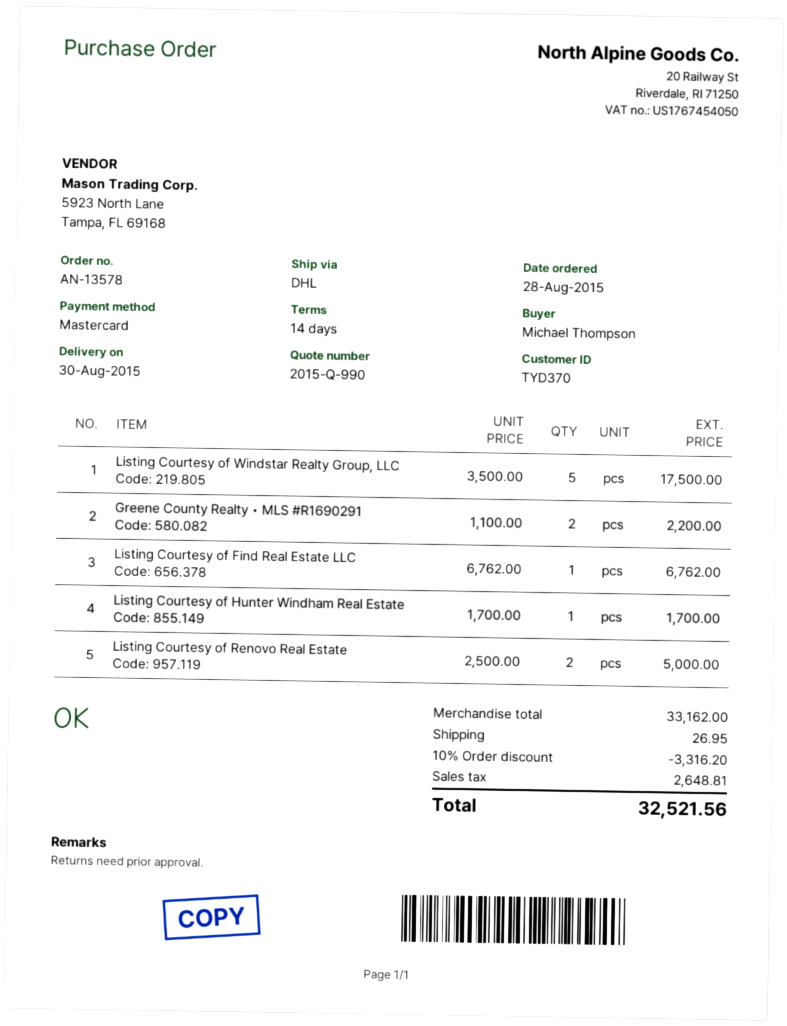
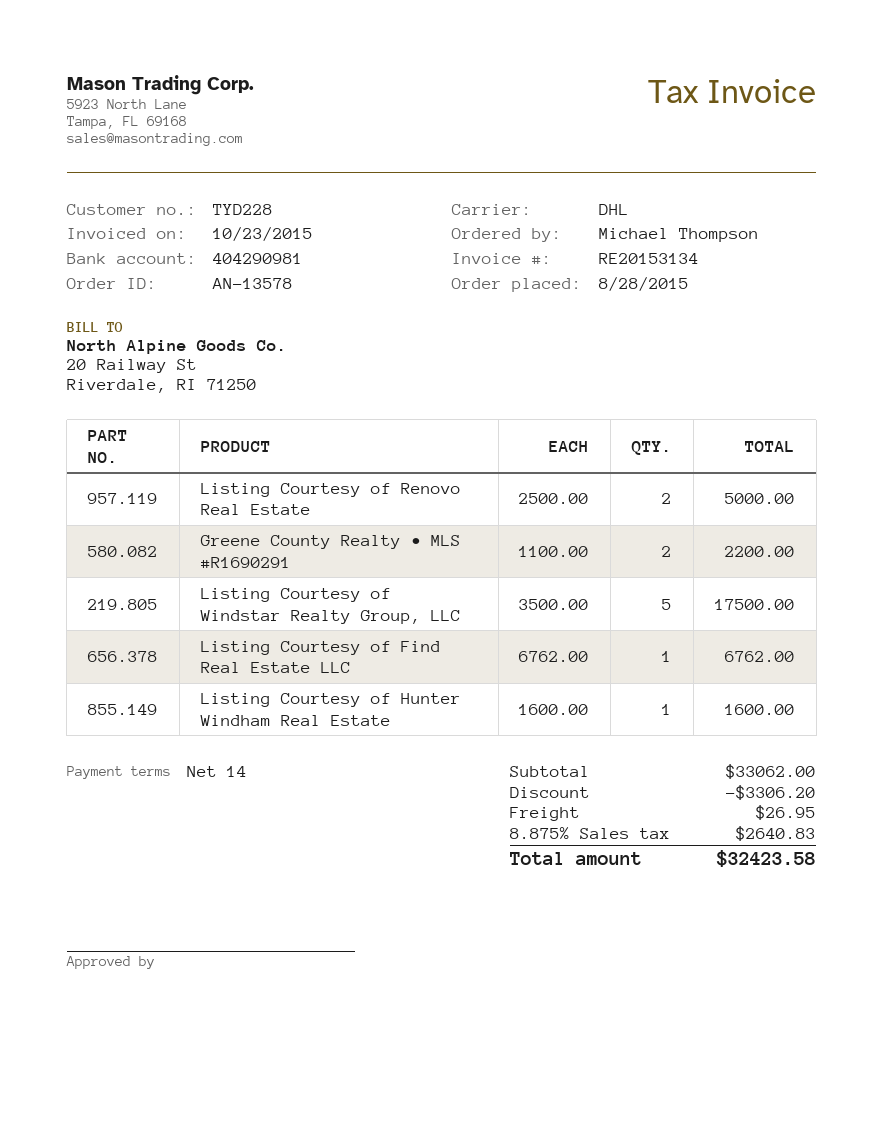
customer number: TYD370 -> TYD228
Listing Courtesy of Hunter Windham Real Estate: 1 x 1700.00 = 1700.00 -> 1 x 1600.00 = 1600.00
subtotal: 33162.00 -> 33062.00
discount: 3316.20 -> 3306.20
tax: 2648.81 -> 2640.83
total: 32521.56 -> 32423.58

